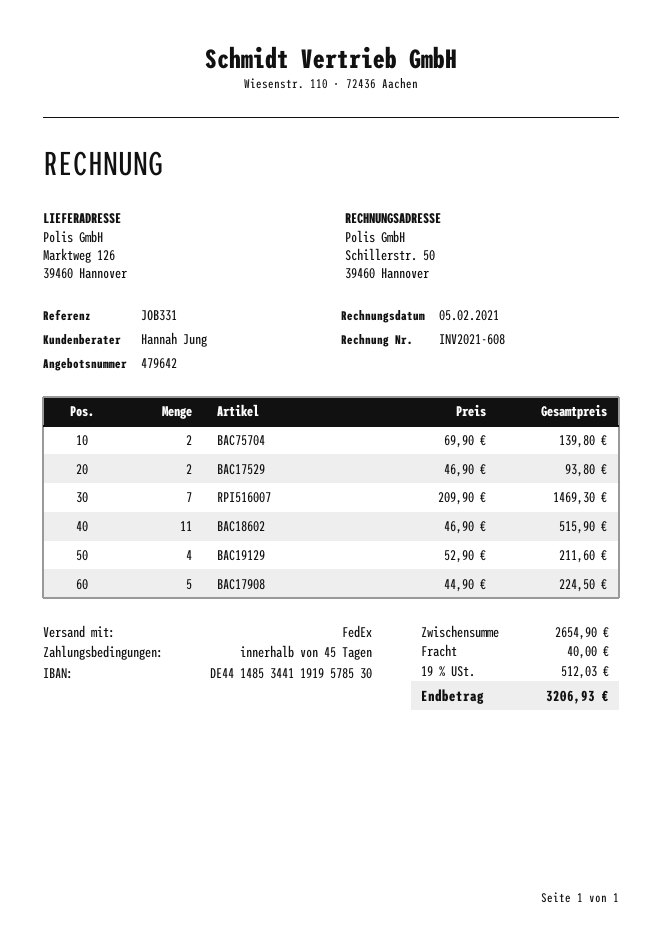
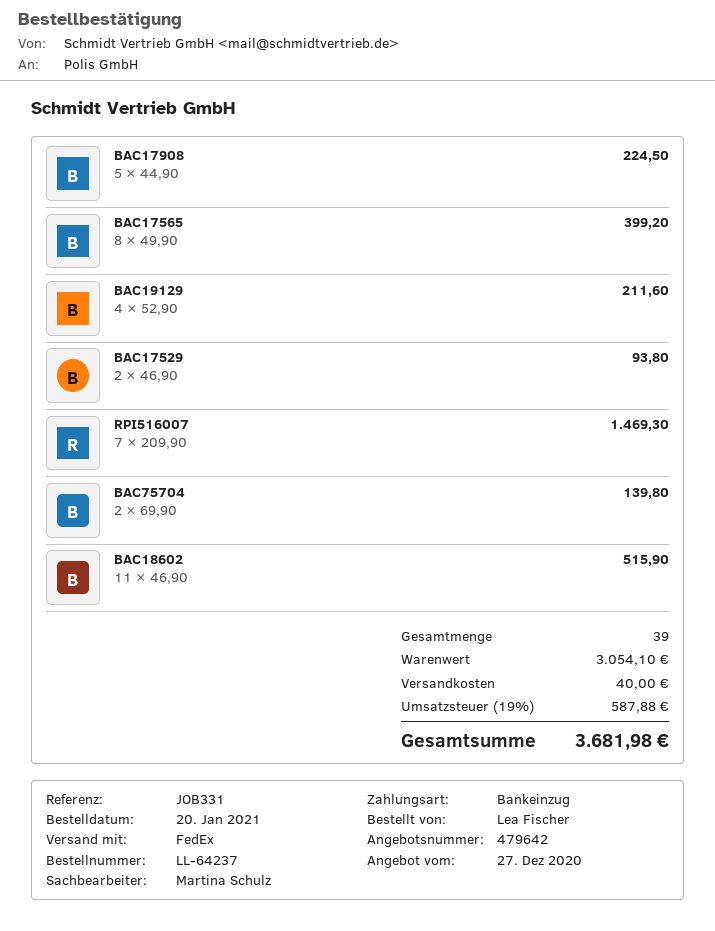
sales rep: Hannah Jung -> Martina Schulz
BAC17565: none -> 8 x 49.90 = 399.20
subtotal: 2654.90 -> 3054.10
tax: 19% = 512.03 -> 19% = 587.88
total: 3206.93 -> 3681.98

